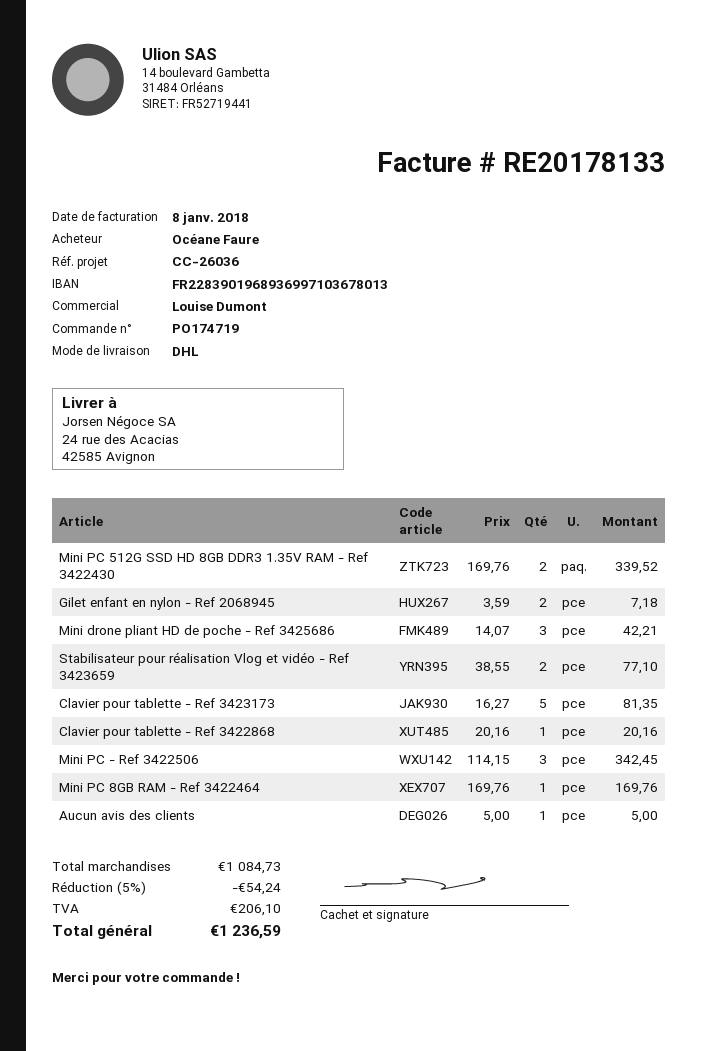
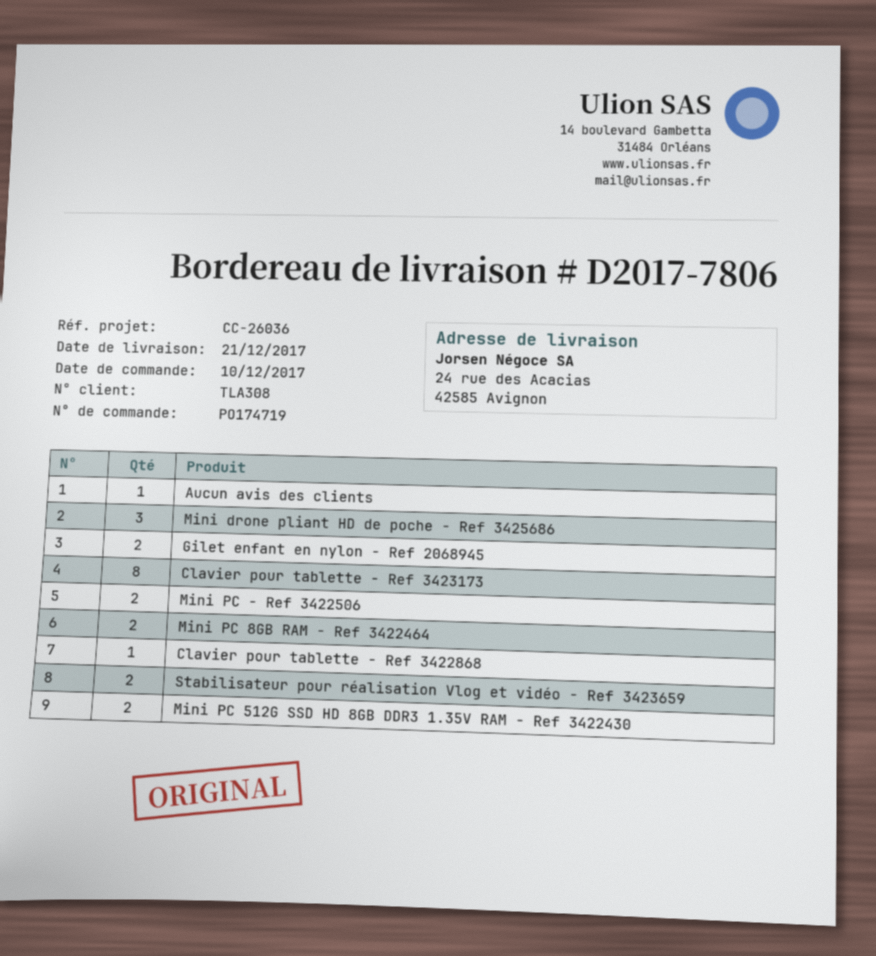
Clavier pour tablette - Ref 3423173: 5 -> 8
Mini PC - Ref 3422506: 3 -> 2
Mini PC 8GB RAM - Ref 3422464: 1 -> 2

